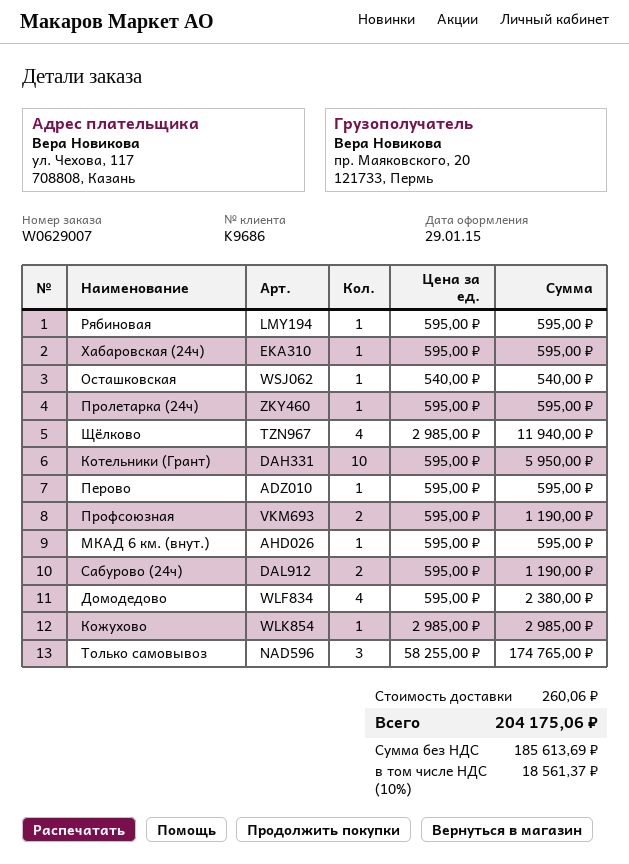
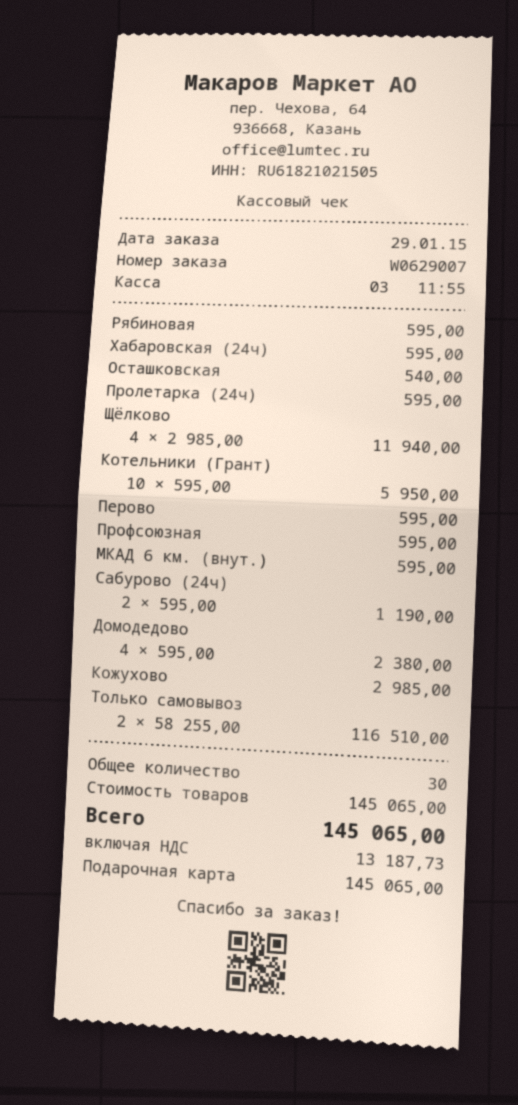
Профсоюзная: 2 x 595.00 = 1190.00 -> 1 x 595.00 = 595.00
Только самовывоз: 3 x 58255.00 = 174765.00 -> 2 x 58255.00 = 116510.00
shipping: 260.06 -> none
tax: 18561.37 -> 13187.73
total: 204175.06 -> 145065.00

